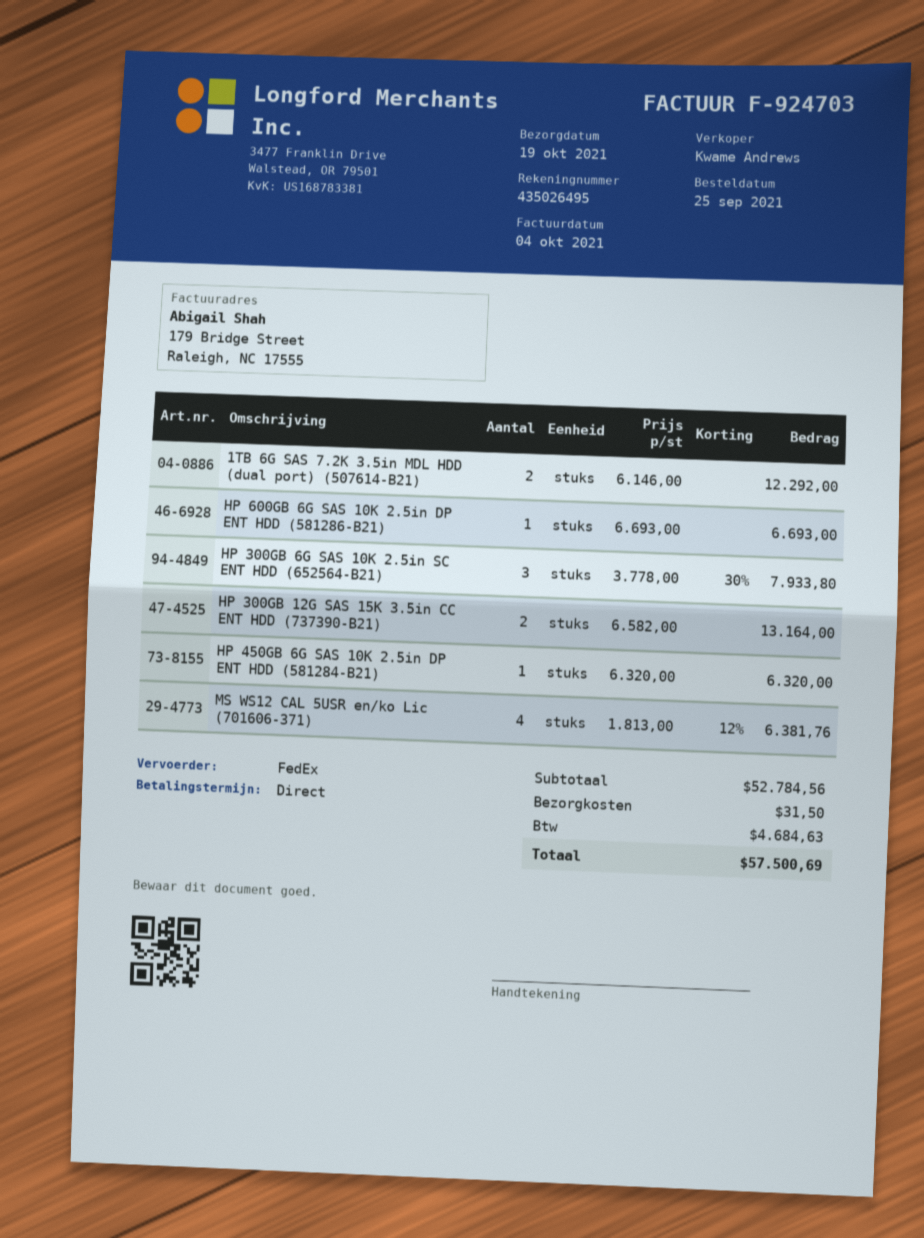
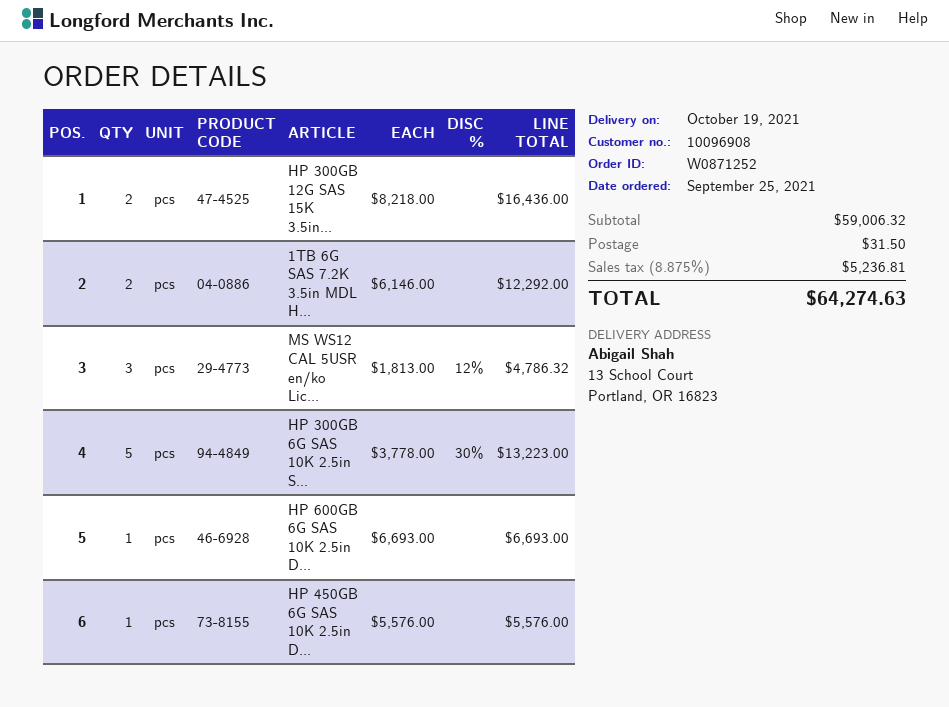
HP 300GB 6G SAS 10K 2.5in SC ENT HDD (652564-B21): 3 x 3778.00 - 30% = 7933.80 -> 5 x 3778.00 - 30% = 13223.00
HP 300GB 12G SAS 15K 3.5in CC ENT HDD (737390-B21): 2 x 6582.00 = 13164.00 -> 2 x 8218.00 = 16436.00
HP 450GB 6G SAS 10K 2.5in DP ENT HDD (581284-B21): 1 x 6320.00 = 6320.00 -> 1 x 5576.00 = 5576.00
MS WS12 CAL 5USR en/ko Lic (701606-371): 4 x 1813.00 - 12% = 6381.76 -> 3 x 1813.00 - 12% = 4786.32
subtotal: 52784.56 -> 59006.32
tax: 4684.63 -> 5236.81
total: 57500.69 -> 64274.63

